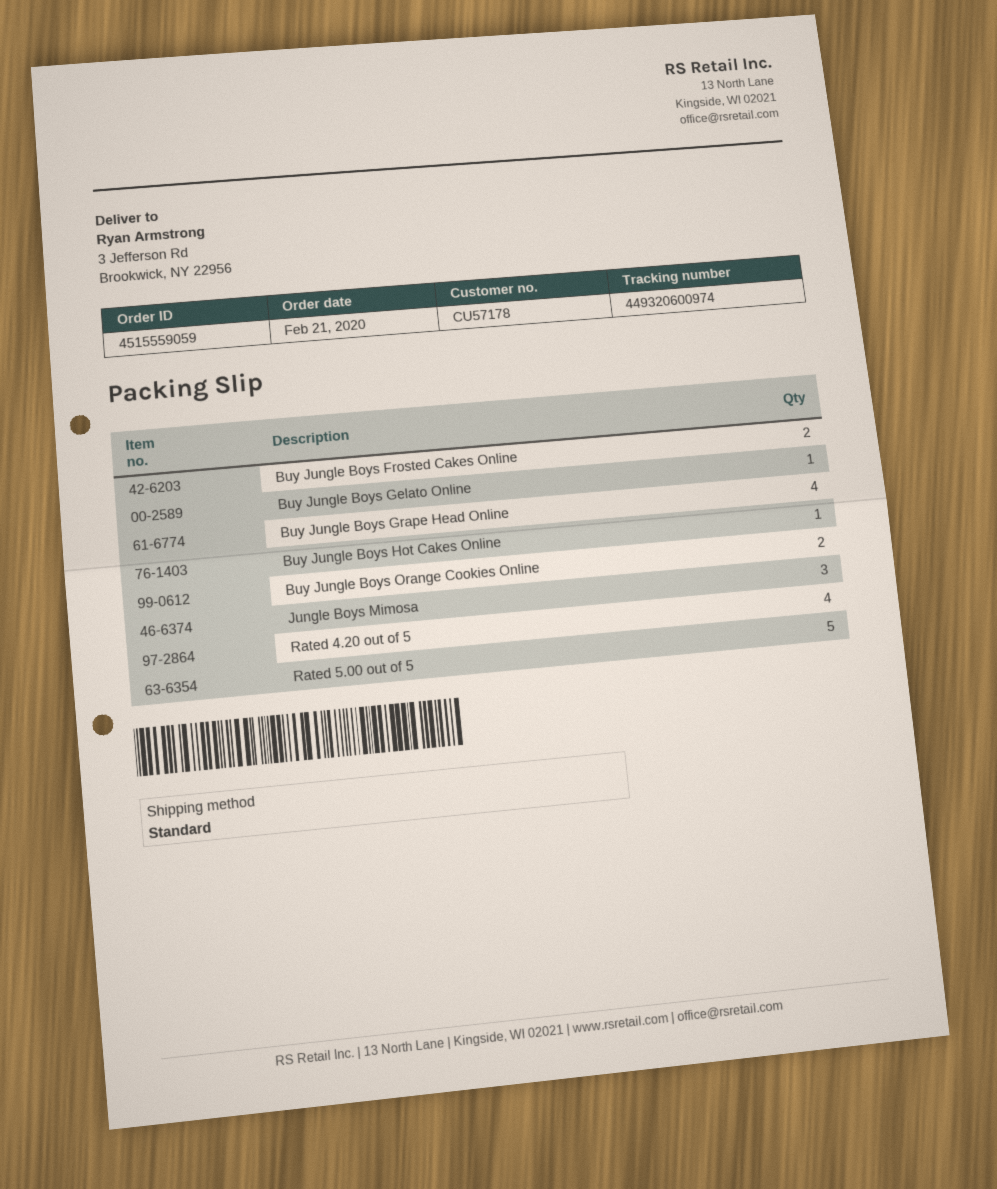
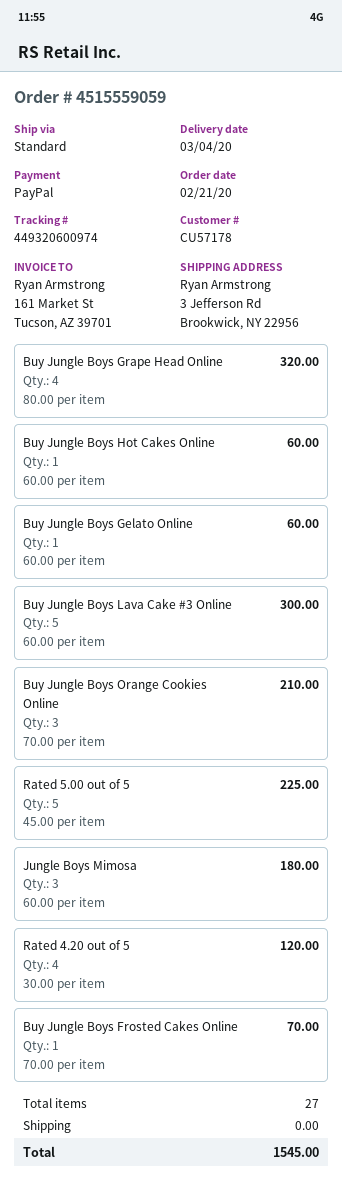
Buy Jungle Boys Frosted Cakes Online: 2 -> 1
Buy Jungle Boys Orange Cookies Online: 2 -> 3
Buy Jungle Boys Lava Cake #3 Online: none -> 5

